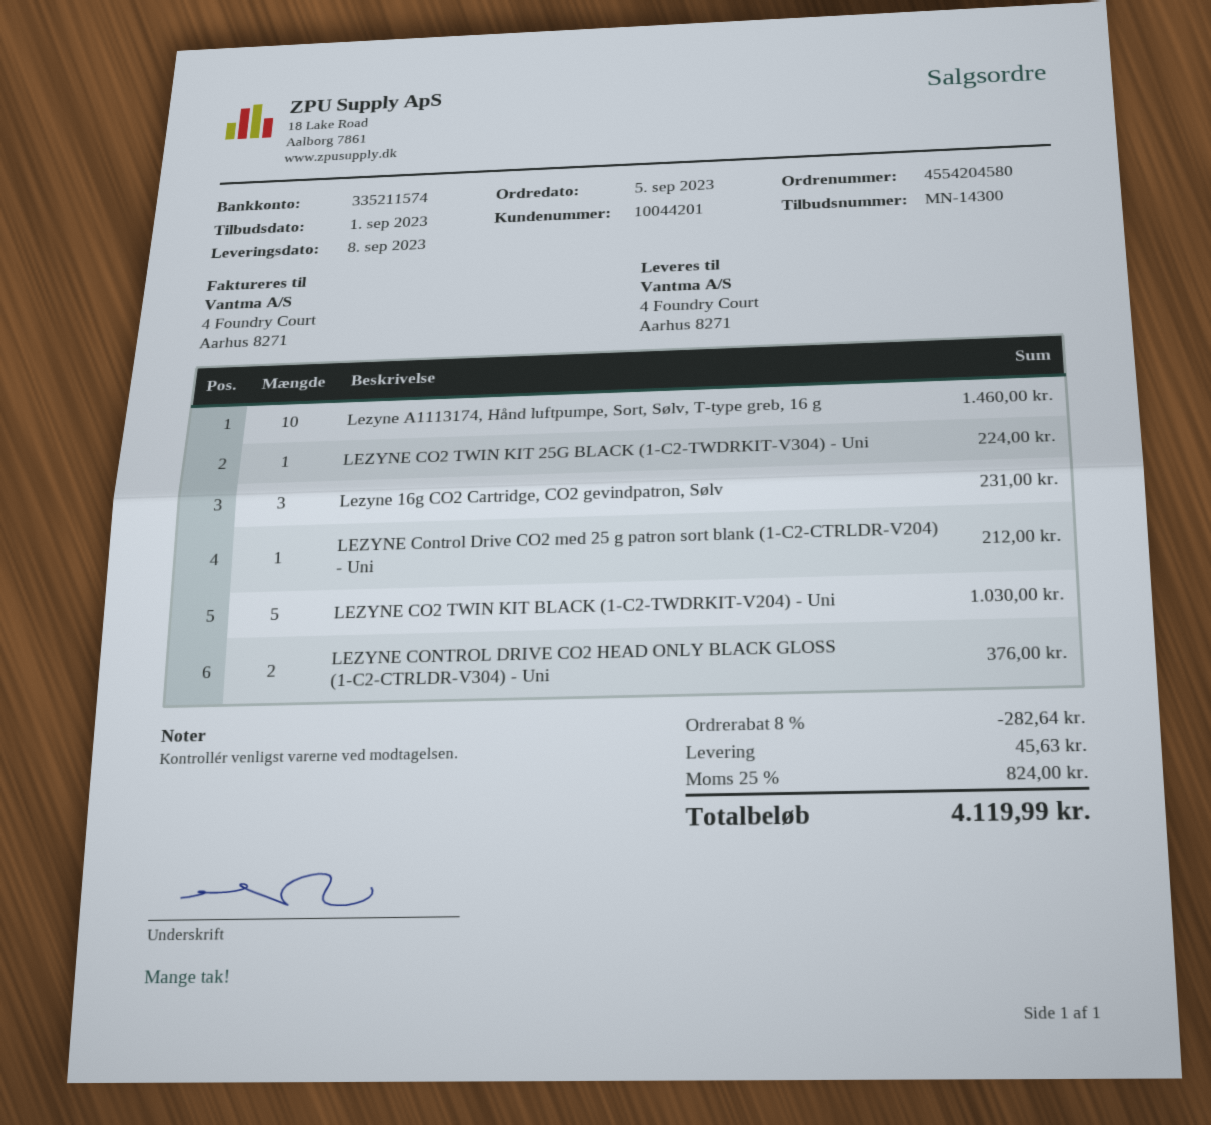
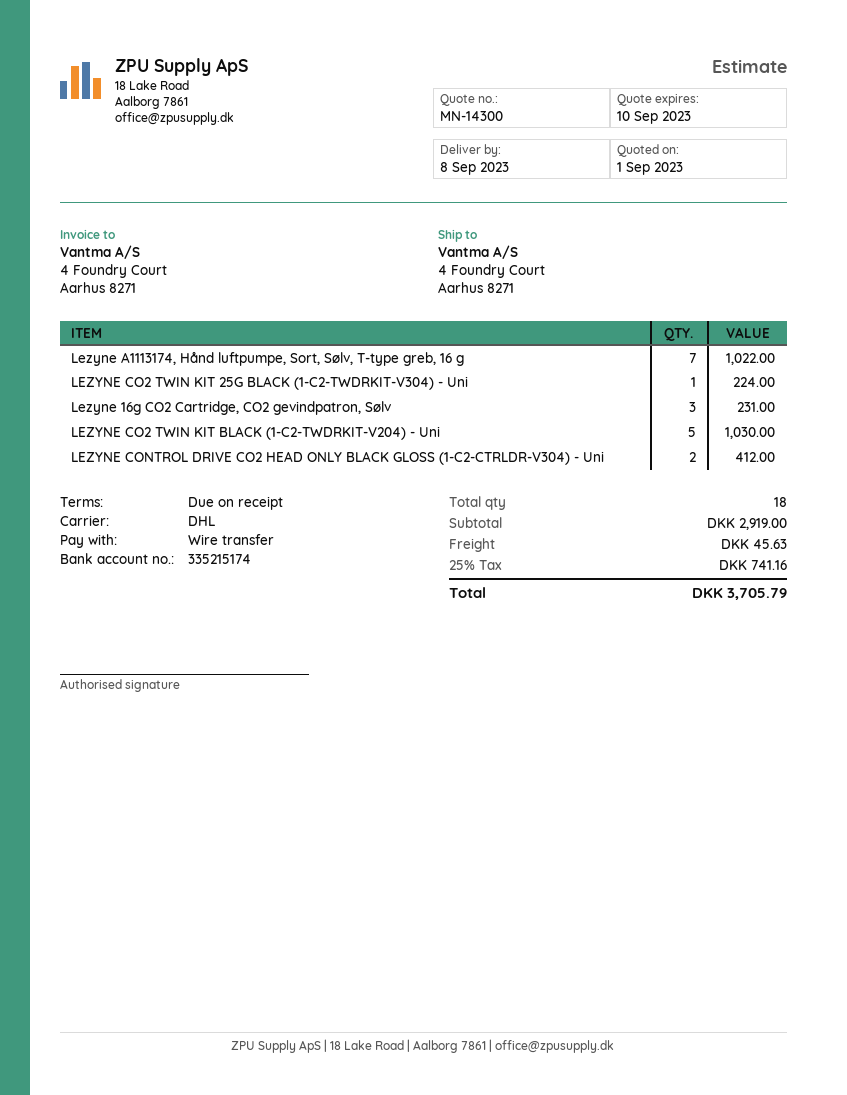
bank account: 335211574 -> 335215174
Lezyne A1113174, Hånd luftpumpe, Sort, Sølv, T-type greb, 16 g: 10 for 1460.00 -> 7 for 1022.00
LEZYNE Control Drive CO2 med 25 g patron sort blank (1-C2-CTRLDR-V204) - Uni: 1 for 212.00 -> none
LEZYNE CONTROL DRIVE CO2 HEAD ONLY BLACK GLOSS (1-C2-CTRLDR-V304) - Uni: 2 for 376.00 -> 2 for 412.00
discount: 8% = 282.64 -> none
tax: 25% = 824.00 -> 25% = 741.16
total: 4119.99 -> 3705.79

